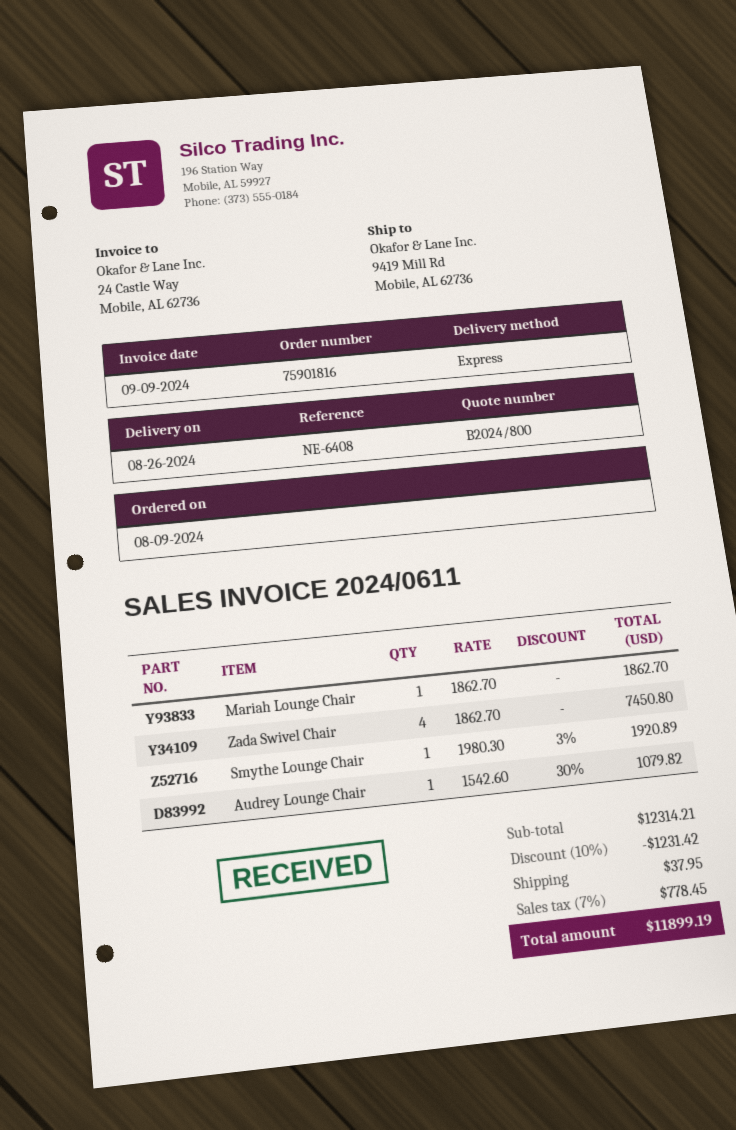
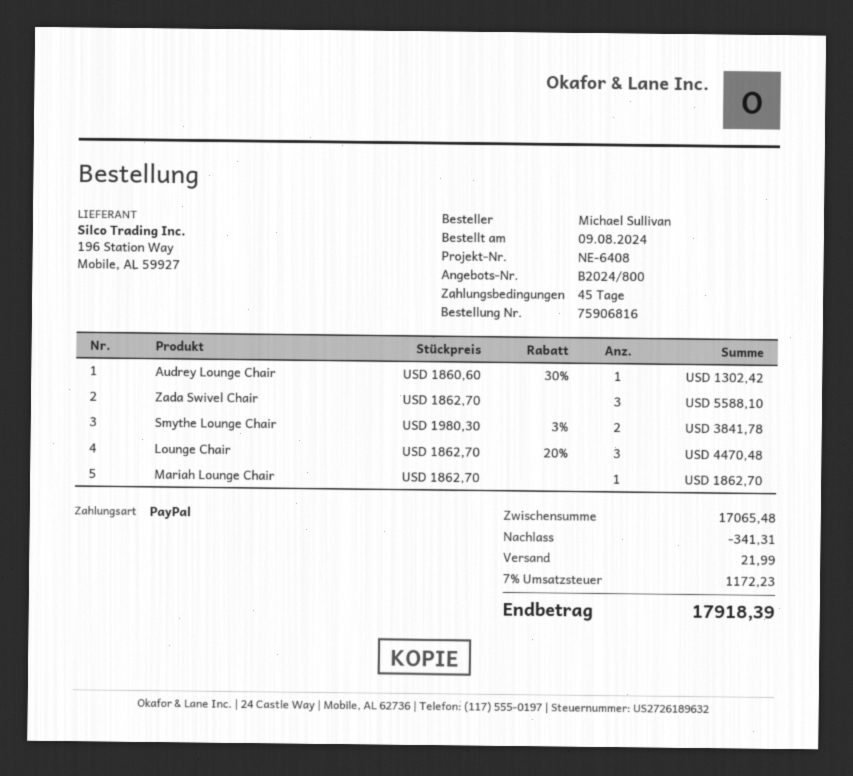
order number: 75901816 -> 75906816
Zada Swivel Chair: 4 x 1862.70 = 7450.80 -> 3 x 1862.70 = 5588.10
Smythe Lounge Chair: 1 x 1980.30 - 3% = 1920.89 -> 2 x 1980.30 - 3% = 3841.78
Audrey Lounge Chair: 1 x 1542.60 - 30% = 1079.82 -> 1 x 1860.60 - 30% = 1302.42
Lounge Chair: none -> 3 x 1862.70 - 20% = 4470.48
subtotal: 12314.21 -> 17065.48
discount: 1231.42 -> 341.31
shipping: 37.95 -> 21.99
tax: 7% = 778.45 -> 7% = 1172.23
total: 11899.19 -> 17918.39

